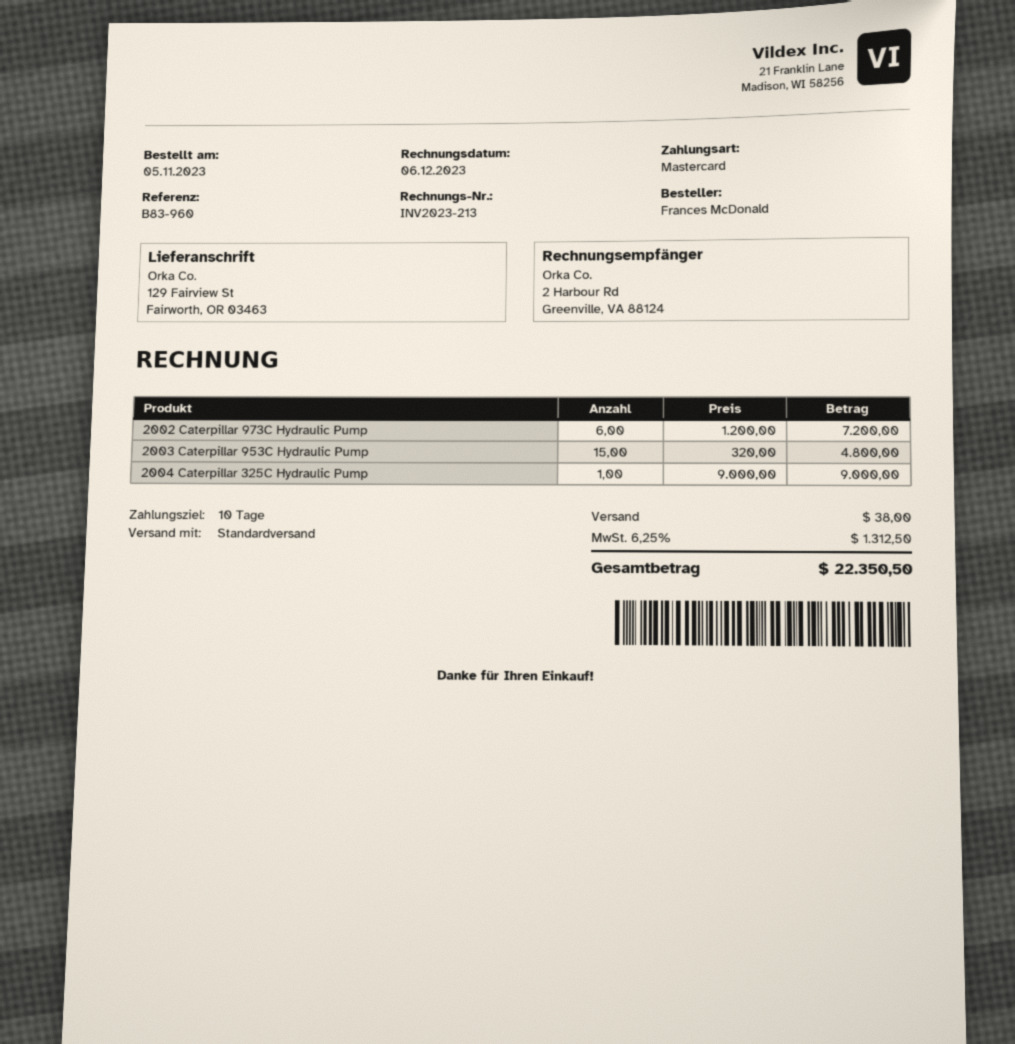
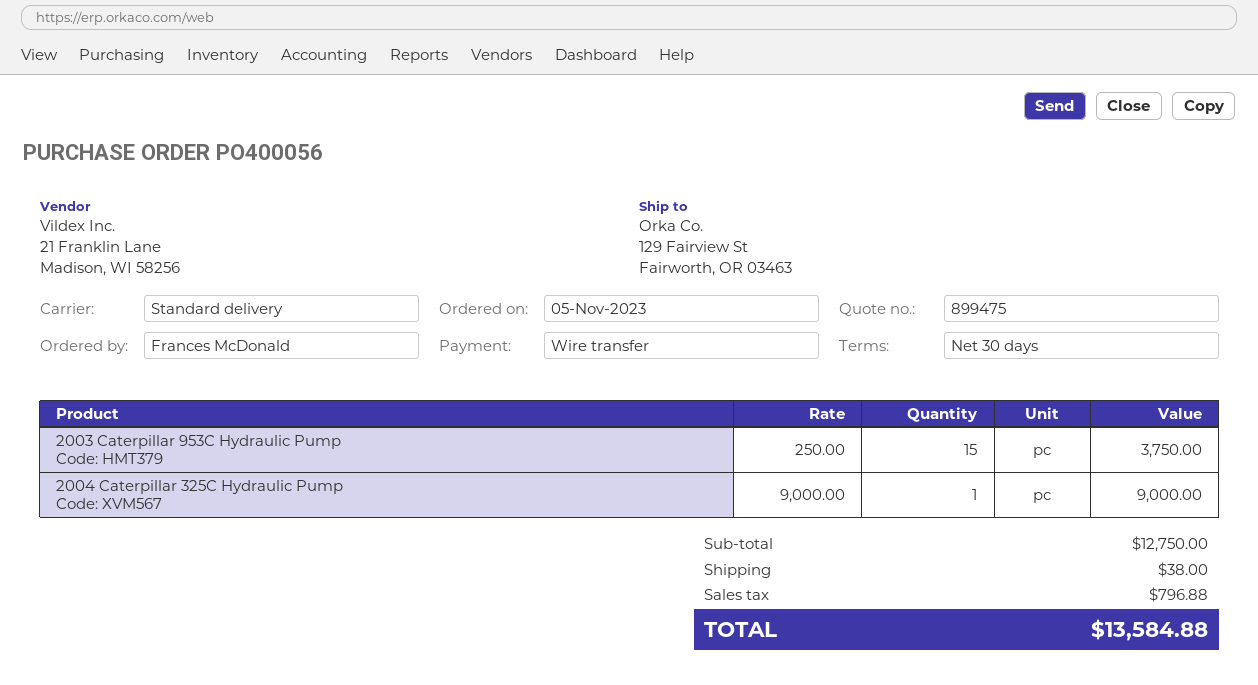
payment terms: 10 days -> 30 days
payment method: Mastercard -> bank transfer
2002 Caterpillar 973C Hydraulic Pump: 6 x 1200.00 = 7200.00 -> none
2003 Caterpillar 953C Hydraulic Pump: 15 x 320.00 = 4800.00 -> 15 x 250.00 = 3750.00
tax: 1312.50 -> 796.88
total: 22350.50 -> 13584.88

